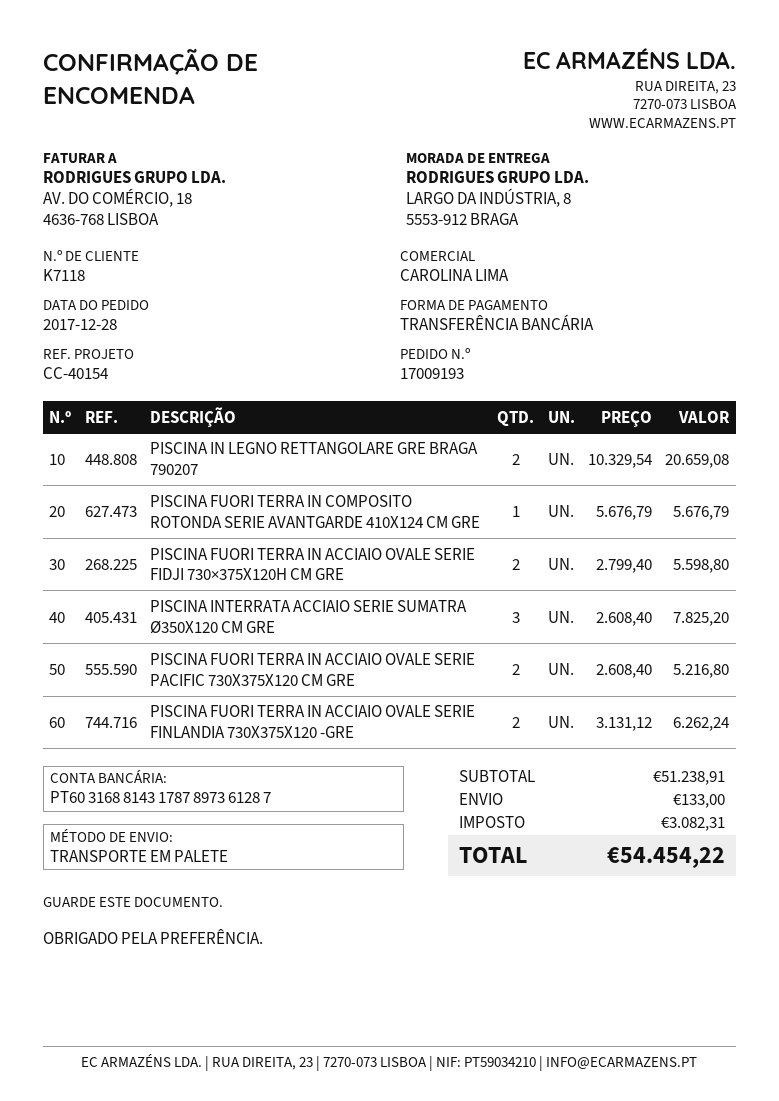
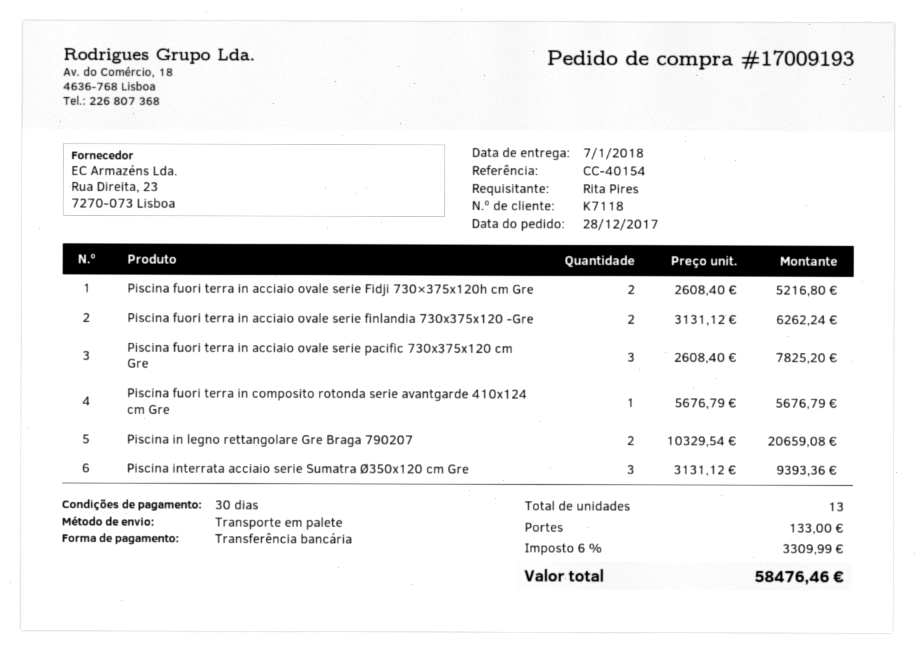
PISCINA FUORI TERRA IN ACCIAIO OVALE SERIE FIDJI 730×375X120H CM GRE: 2 x 2799.40 = 5598.80 -> 2 x 2608.40 = 5216.80
PISCINA INTERRATA ACCIAIO SERIE SUMATRA Ø350X120 CM GRE: 3 x 2608.40 = 7825.20 -> 3 x 3131.12 = 9393.36
PISCINA FUORI TERRA IN ACCIAIO OVALE SERIE PACIFIC 730X375X120 CM GRE: 2 x 2608.40 = 5216.80 -> 3 x 2608.40 = 7825.20
tax: 3082.31 -> 3309.99
total: 54454.22 -> 58476.46

